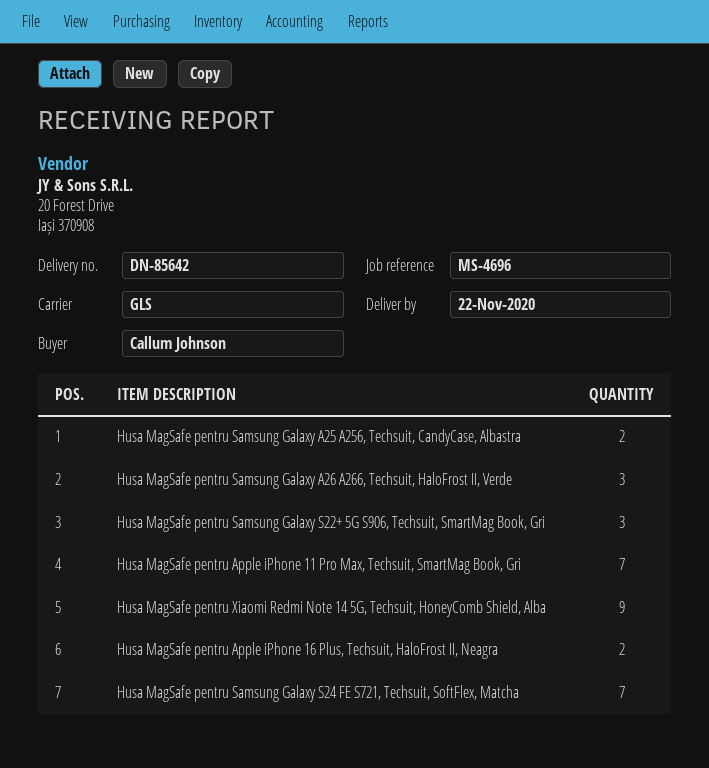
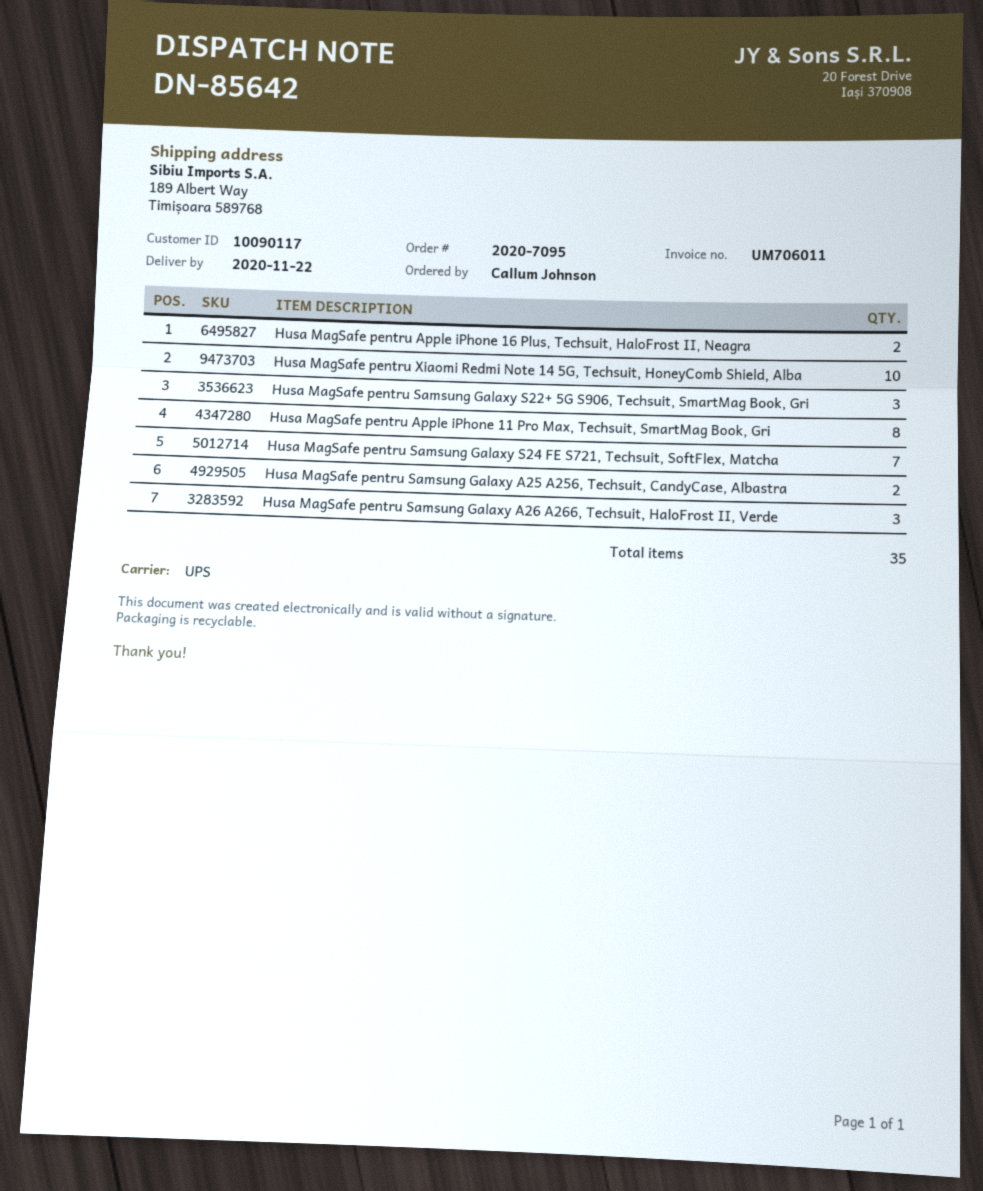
shipping method: GLS -> UPS
Husa MagSafe pentru Apple iPhone 11 Pro Max, Techsuit, SmartMag Book, Gri: 7 -> 8
Husa MagSafe pentru Xiaomi Redmi Note 14 5G, Techsuit, HoneyComb Shield, Alba: 9 -> 10

